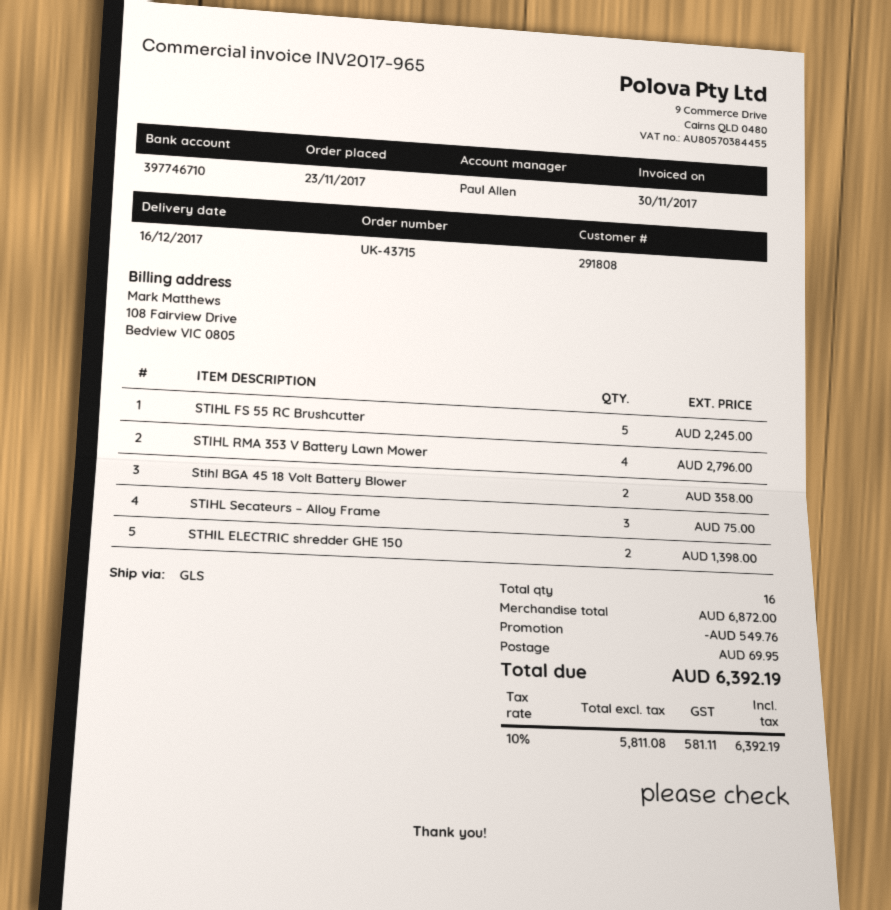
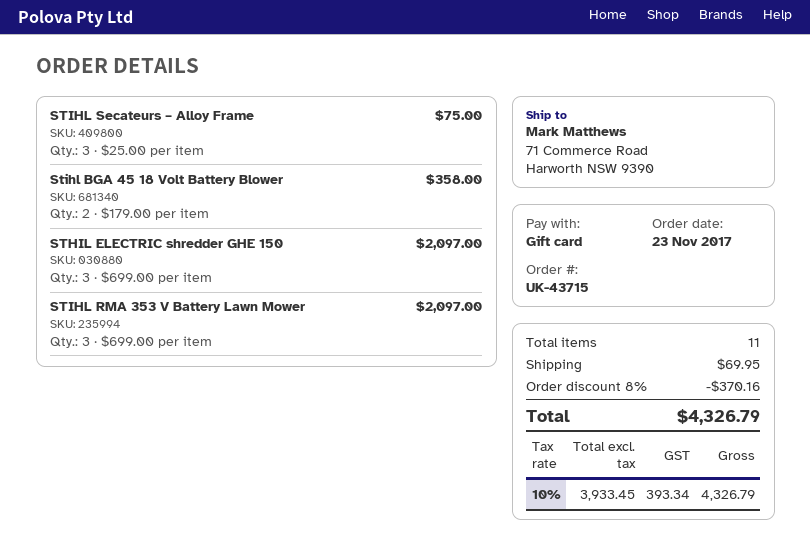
STIHL FS 55 RC Brushcutter: 5 for 2245.00 -> none
STIHL RMA 353 V Battery Lawn Mower: 4 for 2796.00 -> 3 for 2097.00
STHIL ELECTRIC shredder GHE 150: 2 for 1398.00 -> 3 for 2097.00
total quantity: 16 -> 11
discount: 549.76 -> 370.16
net: 5811.08 -> 3933.45
tax: 10% = 581.11 -> 10% = 393.34
total: 6392.19 -> 4326.79

